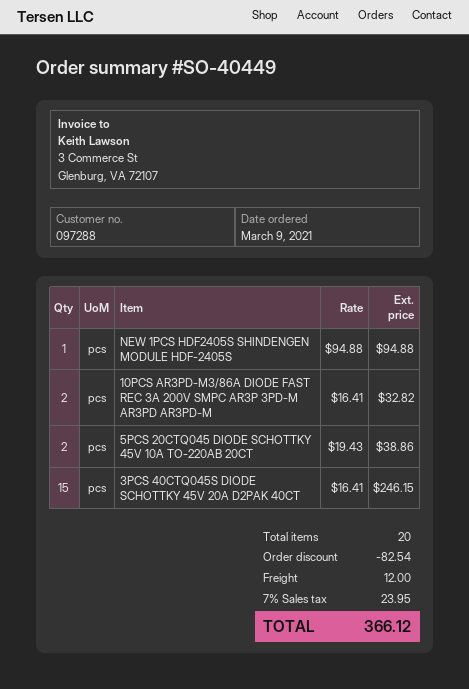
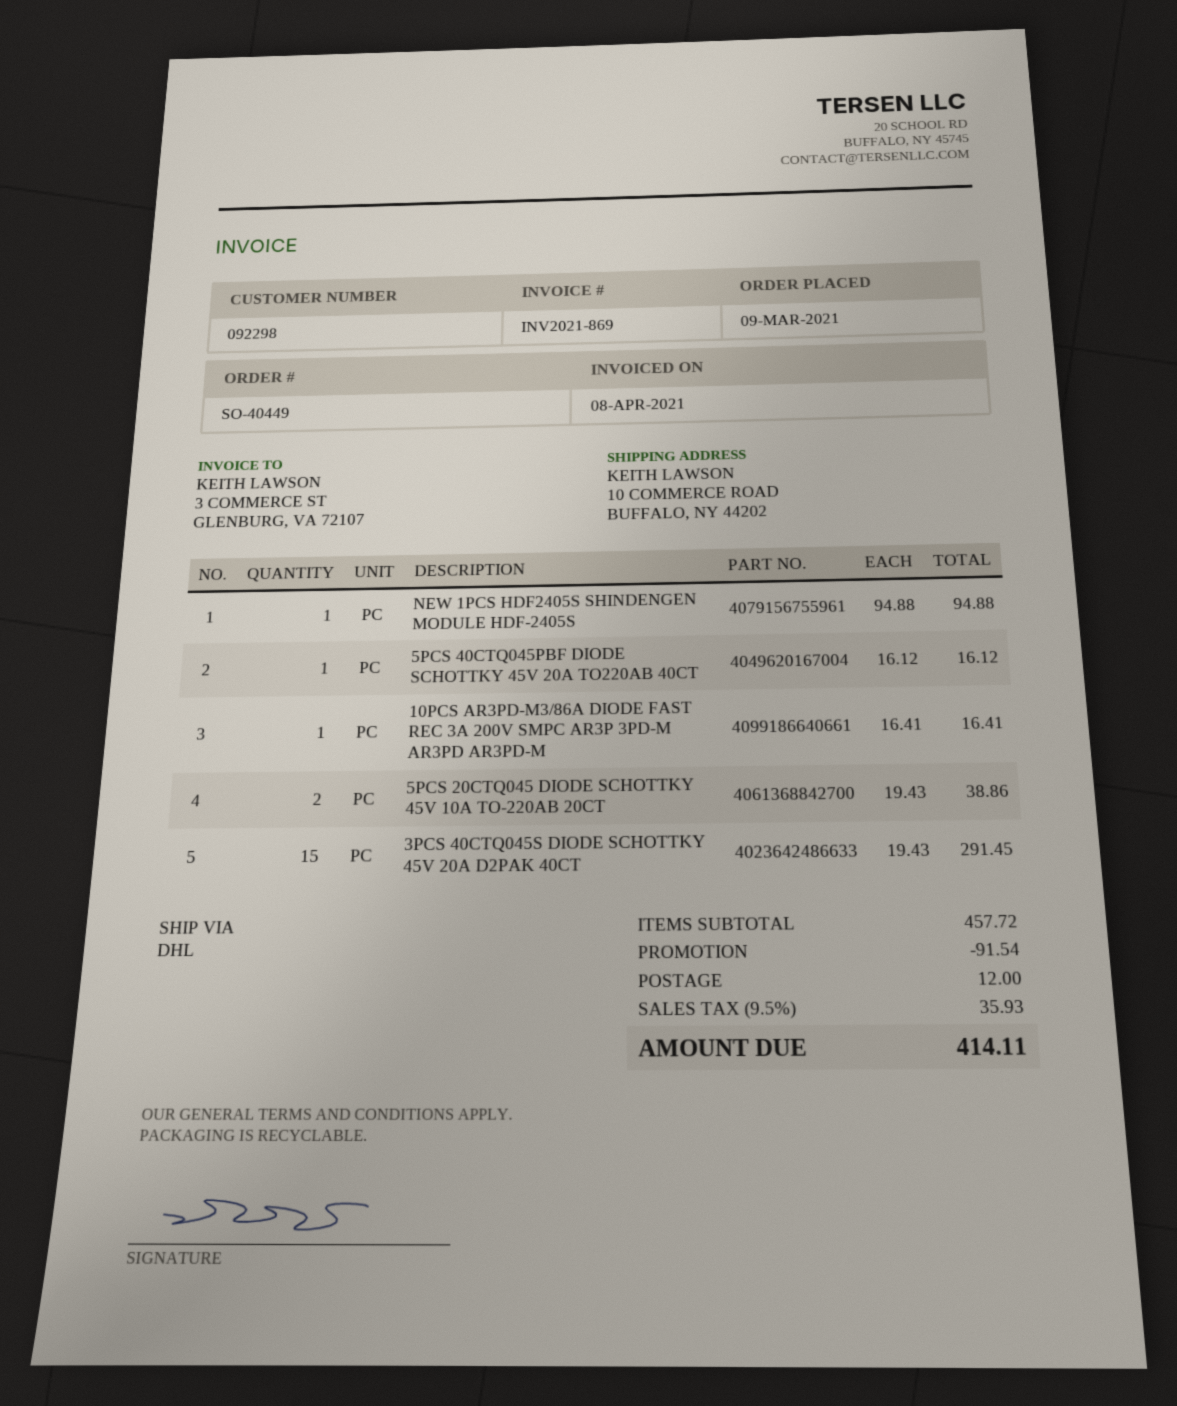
customer number: 097288 -> 092298
10PCS AR3PD-M3/86A DIODE FAST REC 3A 200V SMPC AR3P 3PD-M AR3PD AR3PD-M: 2 x 16.41 = 32.82 -> 1 x 16.41 = 16.41
3PCS 40CTQ045S DIODE SCHOTTKY 45V 20A D2PAK 40CT: 15 x 16.41 = 246.15 -> 15 x 19.43 = 291.45
5PCS 40CTQ045PBF DIODE SCHOTTKY 45V 20A TO220AB 40CT: none -> 1 x 16.12 = 16.12
discount: 82.54 -> 91.54
tax: 7% = 23.95 -> 9.5% = 35.93
total: 366.12 -> 414.11

